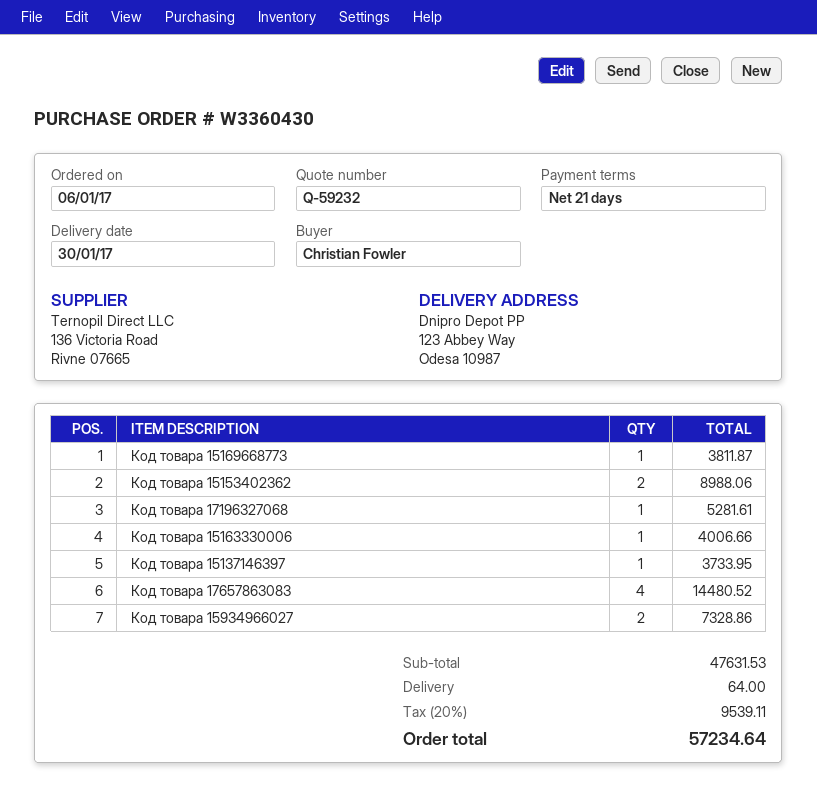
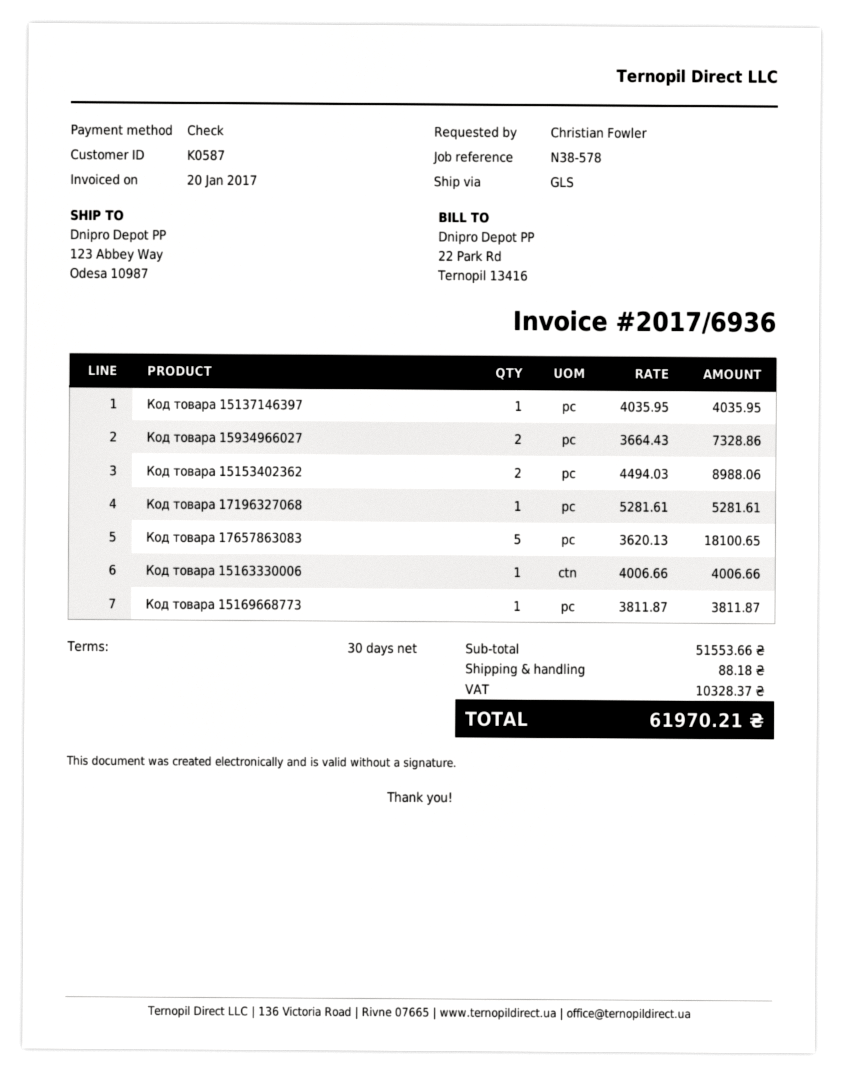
payment terms: 21 days -> 30 days
Код товара 15137146397: 1 for 3733.95 -> 1 for 4035.95
Код товара 17657863083: 4 for 14480.52 -> 5 for 18100.65
subtotal: 47631.53 -> 51553.66
shipping: 64.00 -> 88.18
tax: 9539.11 -> 10328.37
total: 57234.64 -> 61970.21

